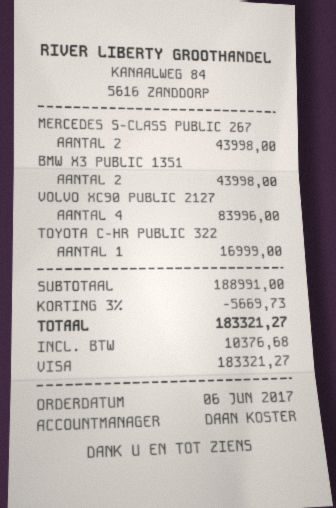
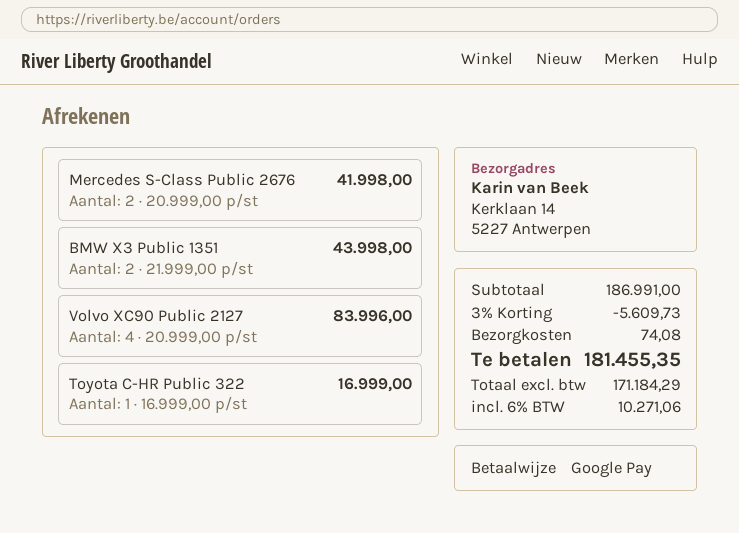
payment method: Visa -> Google Pay
MERCEDES S-CLASS PUBLIC 267: 2 for 43998.00 -> 2 for 41998.00
subtotal: 188991.00 -> 186991.00
discount: 3% = 5669.73 -> 3% = 5609.73
shipping: none -> 74.08
tax: 10376.68 -> 10271.06
total: 183321.27 -> 181455.35

